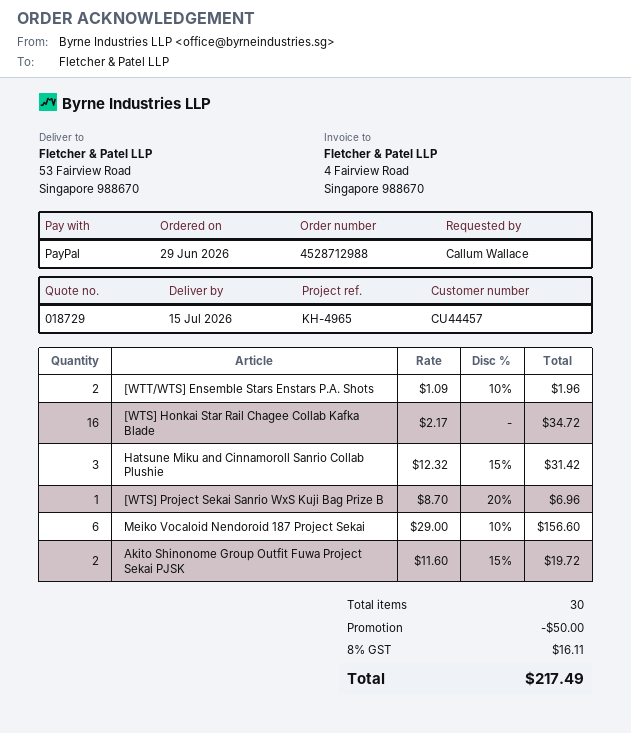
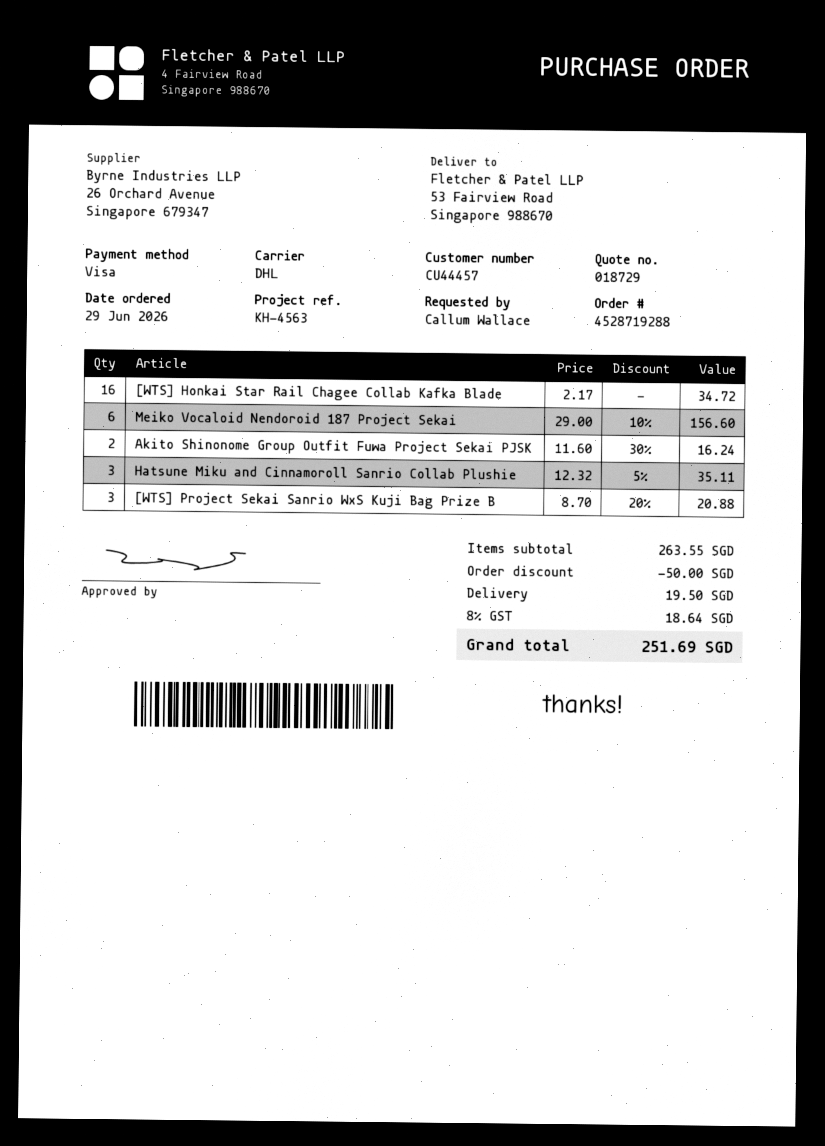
order number: 4528712988 -> 4528719288
reference: KH-4965 -> KH-4563
payment method: PayPal -> Visa
[WTT/WTS] Ensemble Stars Enstars P.A. Shots: 2 x 1.09 - 10% = 1.96 -> none
Hatsune Miku and Cinnamoroll Sanrio Collab Plushie: 3 x 12.32 - 15% = 31.42 -> 3 x 12.32 - 5% = 35.11
[WTS] Project Sekai Sanrio WxS Kuji Bag Prize B: 1 x 8.70 - 20% = 6.96 -> 3 x 8.70 - 20% = 20.88
Akito Shinonome Group Outfit Fuwa Project Sekai PJSK: 2 x 11.60 - 15% = 19.72 -> 2 x 11.60 - 30% = 16.24
shipping: none -> 19.50
tax: 8% = 16.11 -> 8% = 18.64
total: 217.49 -> 251.69

